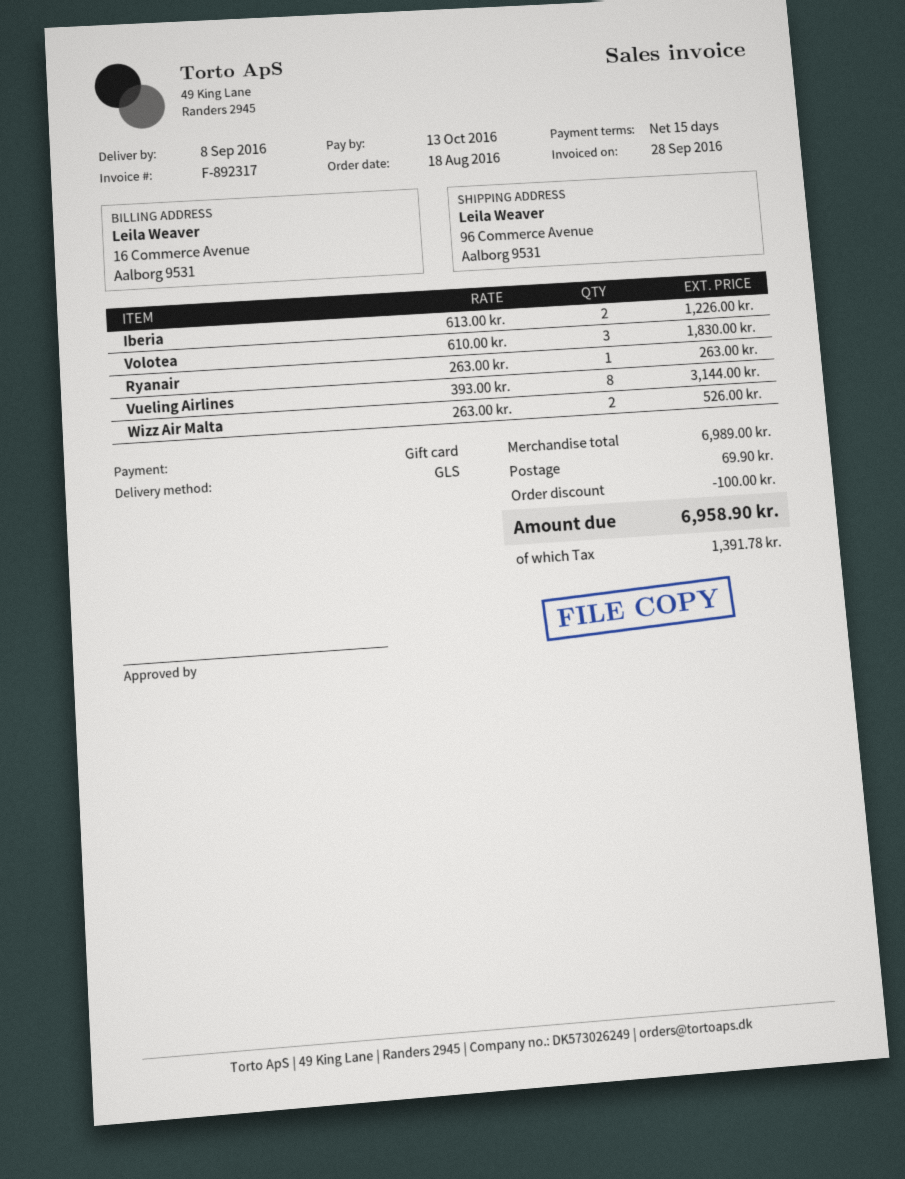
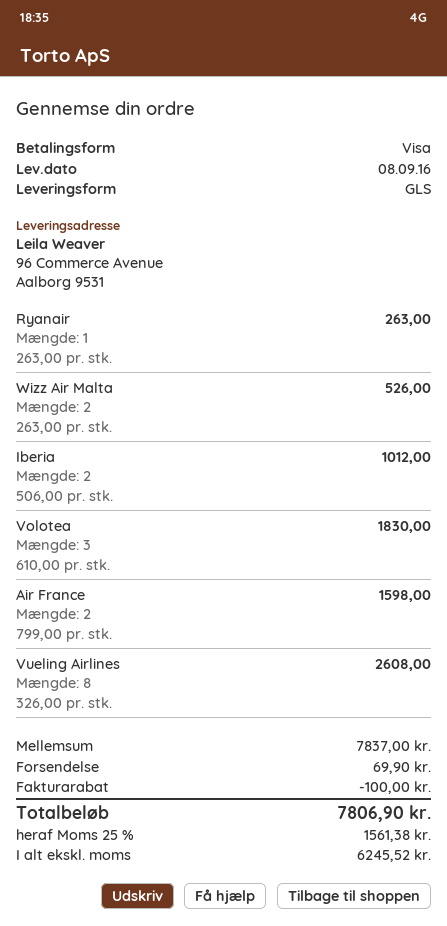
payment method: gift card -> Visa
Iberia: 2 x 613.00 = 1226.00 -> 2 x 506.00 = 1012.00
Vueling Airlines: 8 x 393.00 = 3144.00 -> 8 x 326.00 = 2608.00
Air France: none -> 2 x 799.00 = 1598.00
subtotal: 6989.00 -> 7837.00
tax: 1391.78 -> 1561.38
total: 6958.90 -> 7806.90

